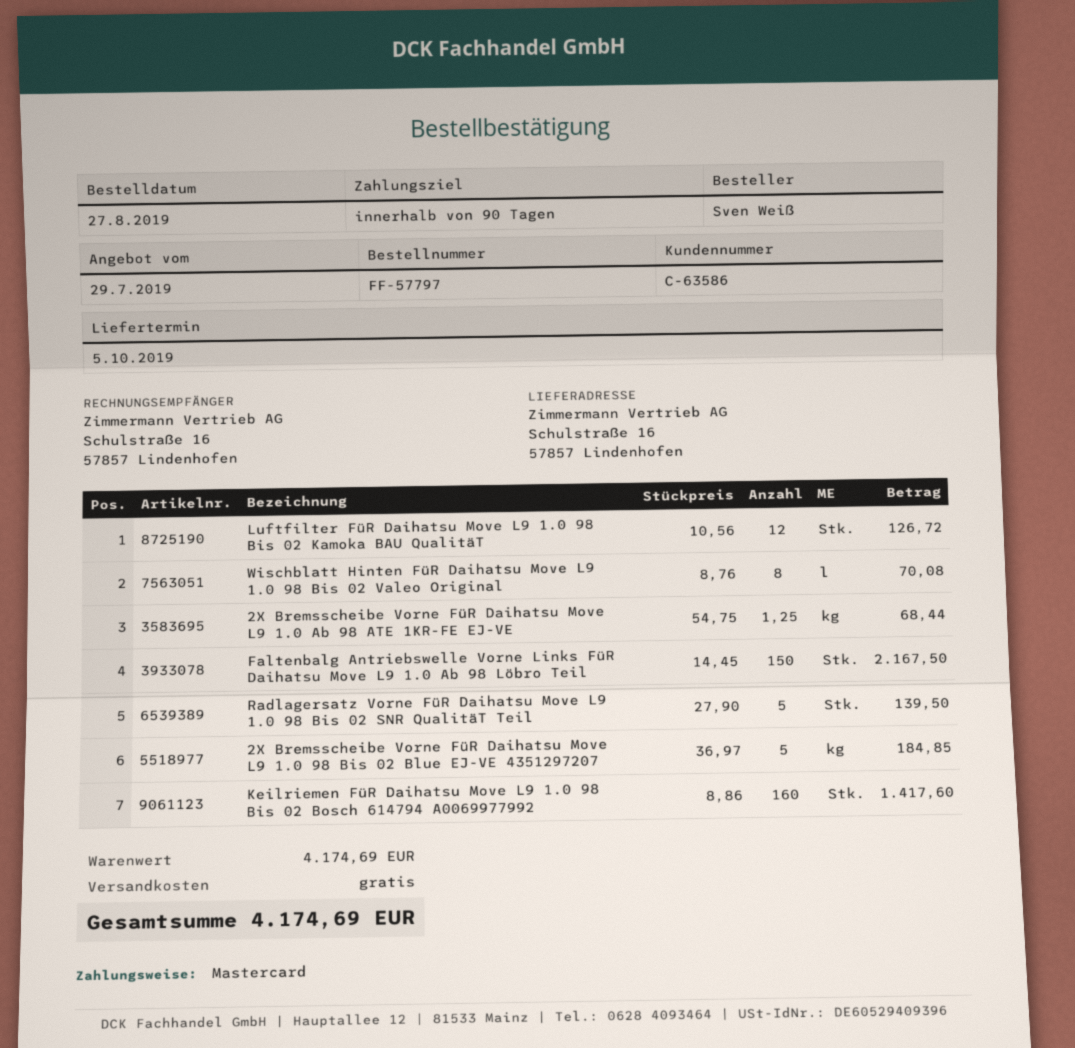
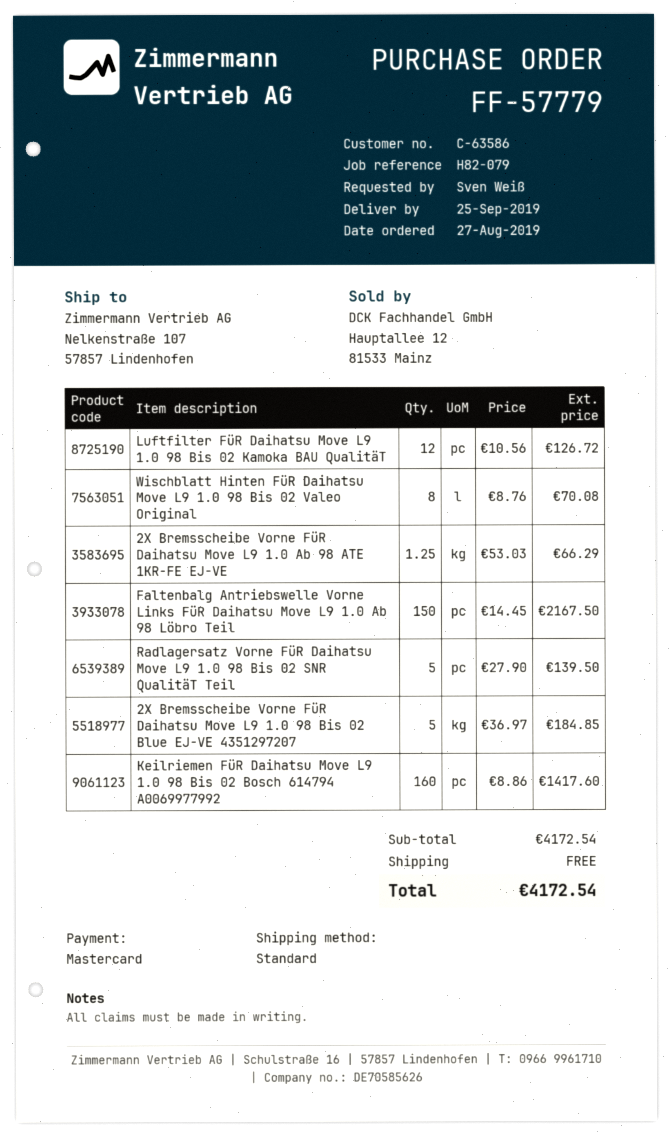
order number: FF-57797 -> FF-57779
delivery date: 2019-10-05 -> 2019-09-25
ship to: Schulstraße 16, 57857 Lindenhofen -> Nelkenstraße 107, 57857 Lindenhofen
2X Bremsscheibe Vorne FüR Daihatsu Move L9 1.0 Ab 98 ATE 1KR-FE EJ-VE: 1.25 x 54.75 = 68.44 -> 1.25 x 53.03 = 66.29
subtotal: 4174.69 -> 4172.54
total: 4174.69 -> 4172.54

